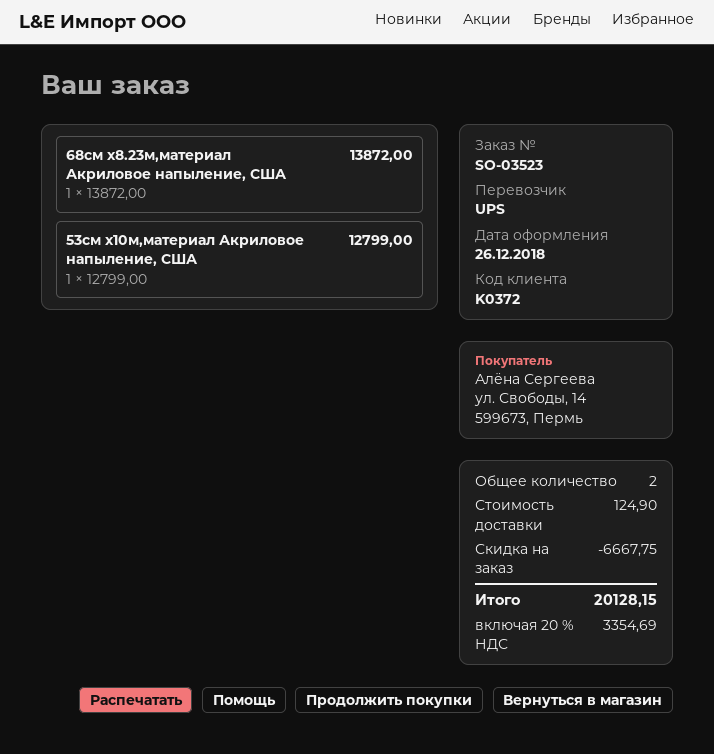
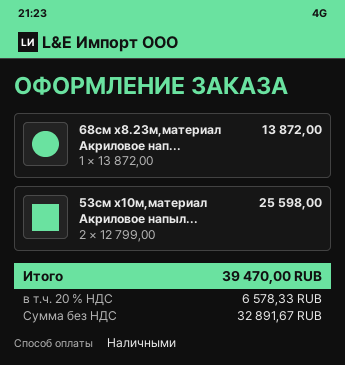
53см x10м,материал Акриловое напыление, США: 1 x 12799.00 = 12799.00 -> 2 x 12799.00 = 25598.00
discount: 6667.75 -> none
shipping: 124.90 -> none
tax: 20% = 3354.69 -> 20% = 6578.33
total: 20128.15 -> 39470.00

